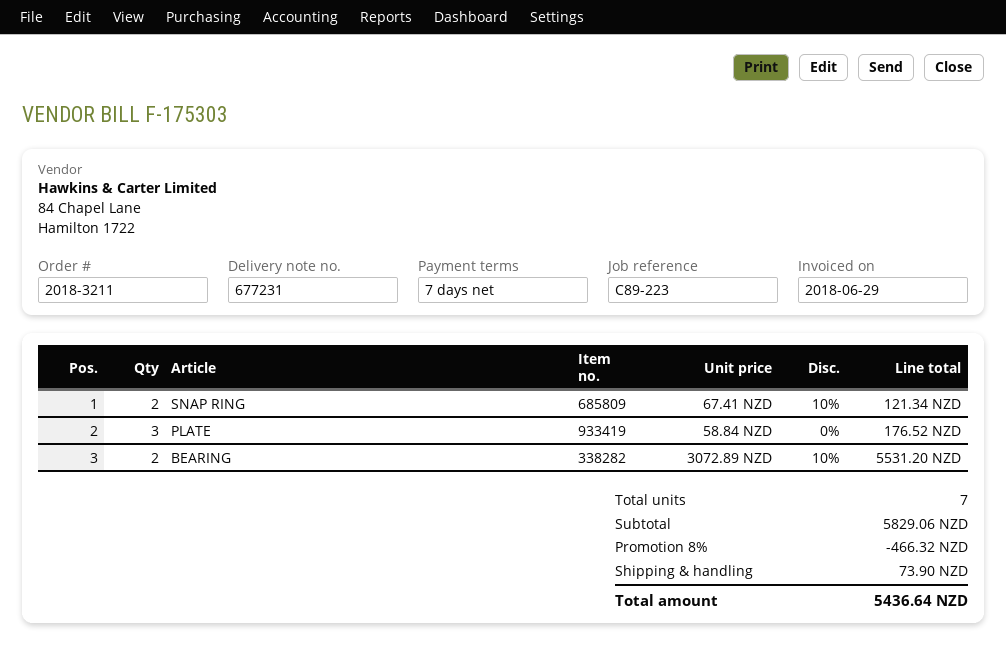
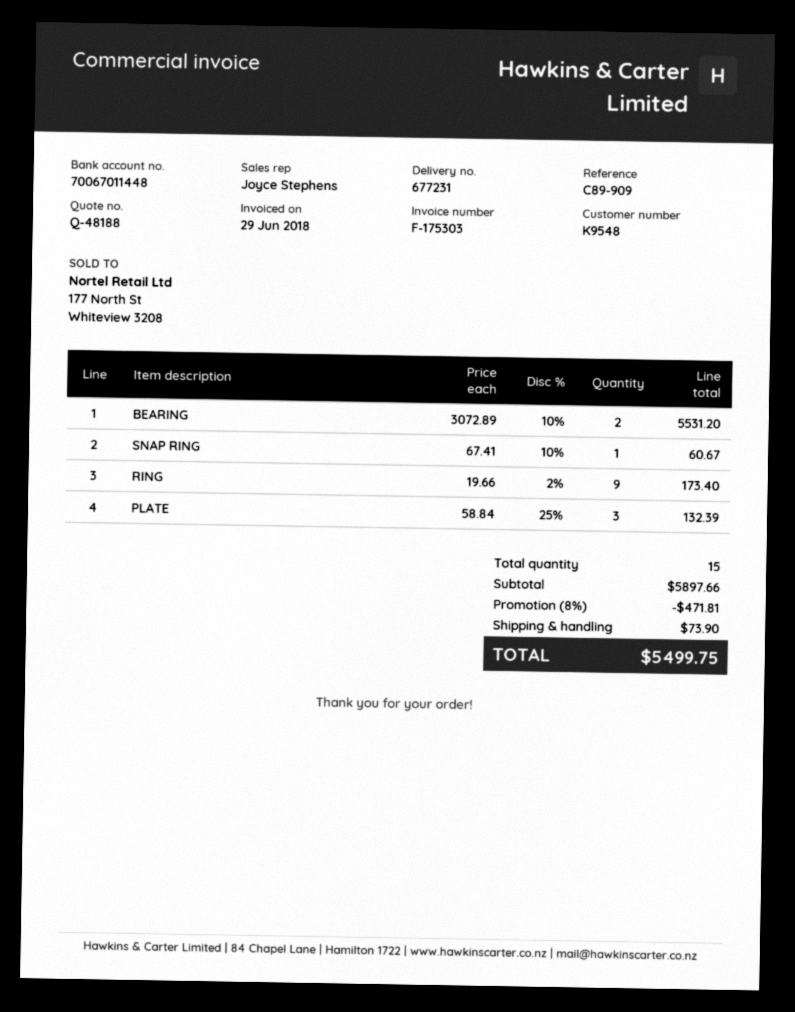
reference: C89-223 -> C89-909
SNAP RING: 2 x 67.41 - 10% = 121.34 -> 1 x 67.41 - 10% = 60.67
PLATE: 3 x 58.84 = 176.52 -> 3 x 58.84 - 25% = 132.39
RING: none -> 9 x 19.66 - 2% = 173.40
total quantity: 7 -> 15
subtotal: 5829.06 -> 5897.66
discount: 8% = 466.32 -> 8% = 471.81
total: 5436.64 -> 5499.75

